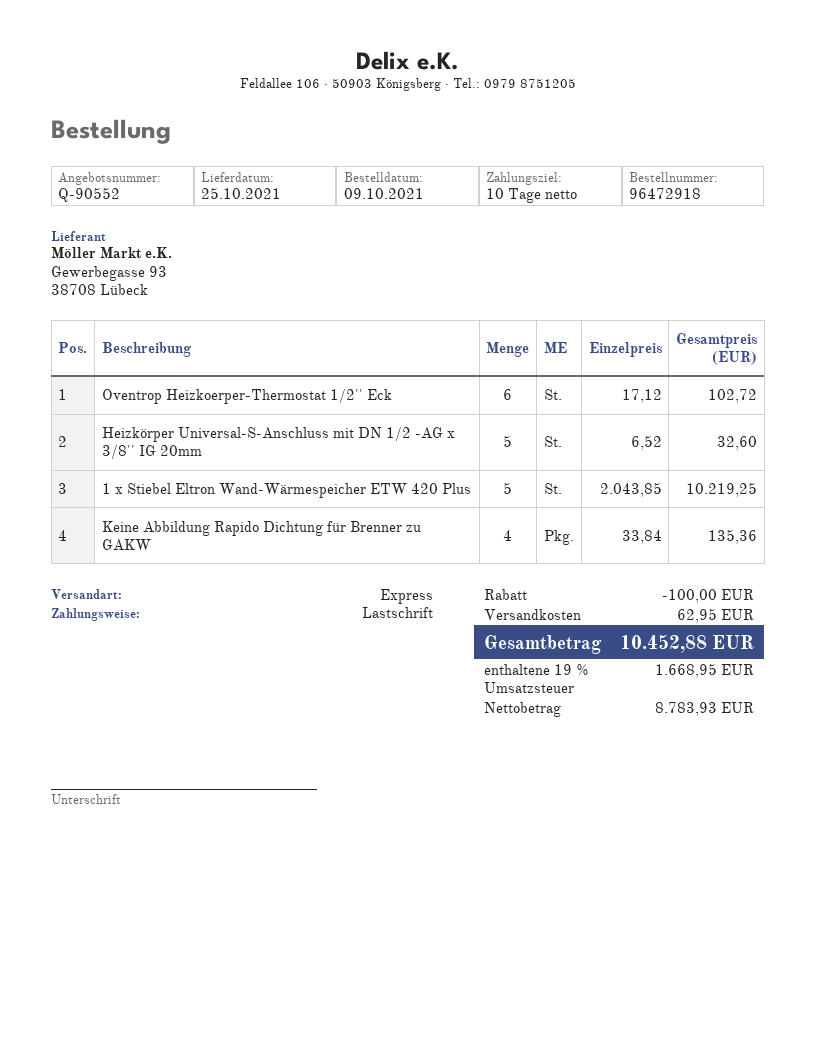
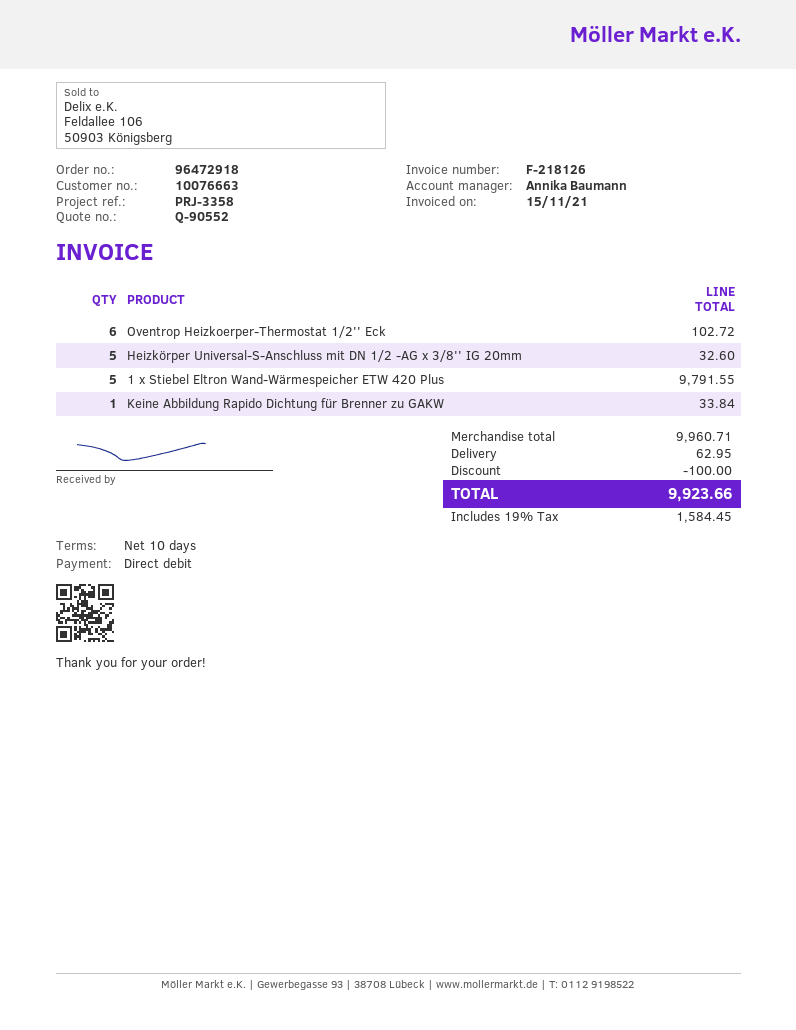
1 x Stiebel Eltron Wand-Wärmespeicher ETW 420 Plus: 5 for 10219.25 -> 5 for 9791.55
Keine Abbildung Rapido Dichtung für Brenner zu GAKW: 4 for 135.36 -> 1 for 33.84
tax: 19% = 1668.95 -> 19% = 1584.45
total: 10452.88 -> 9923.66

